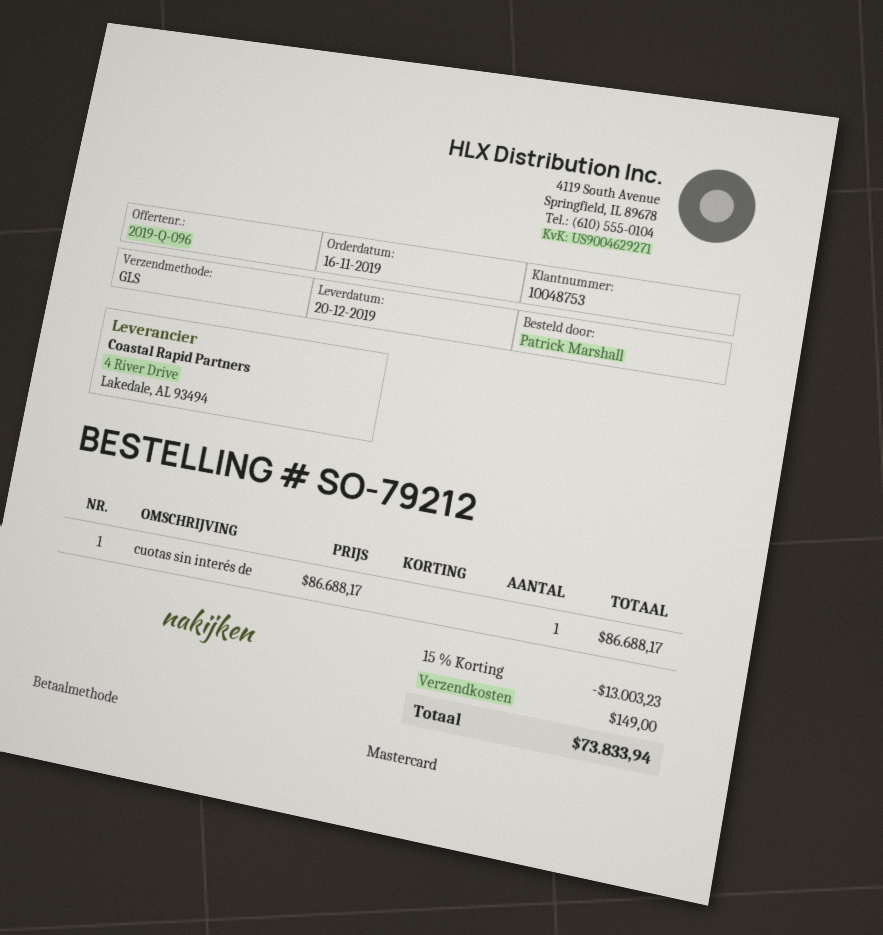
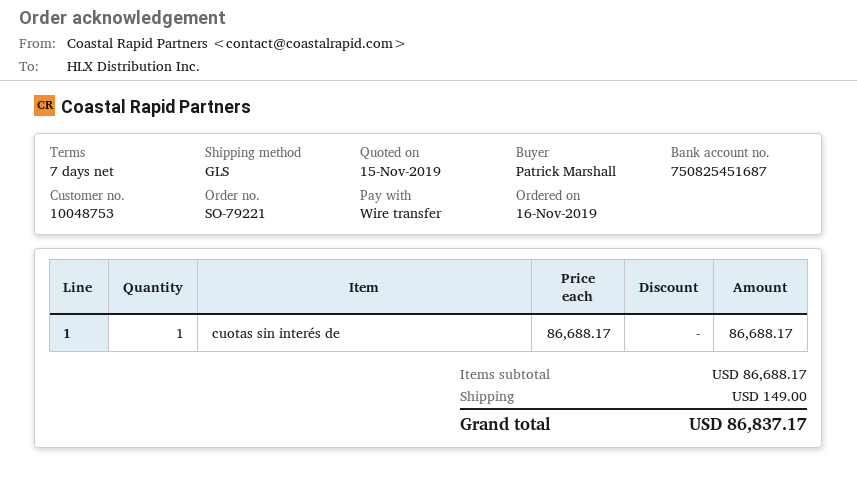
order number: SO-79212 -> SO-79221
payment method: Mastercard -> bank transfer
discount: 15% = 13003.23 -> none
total: 73833.94 -> 86837.17

